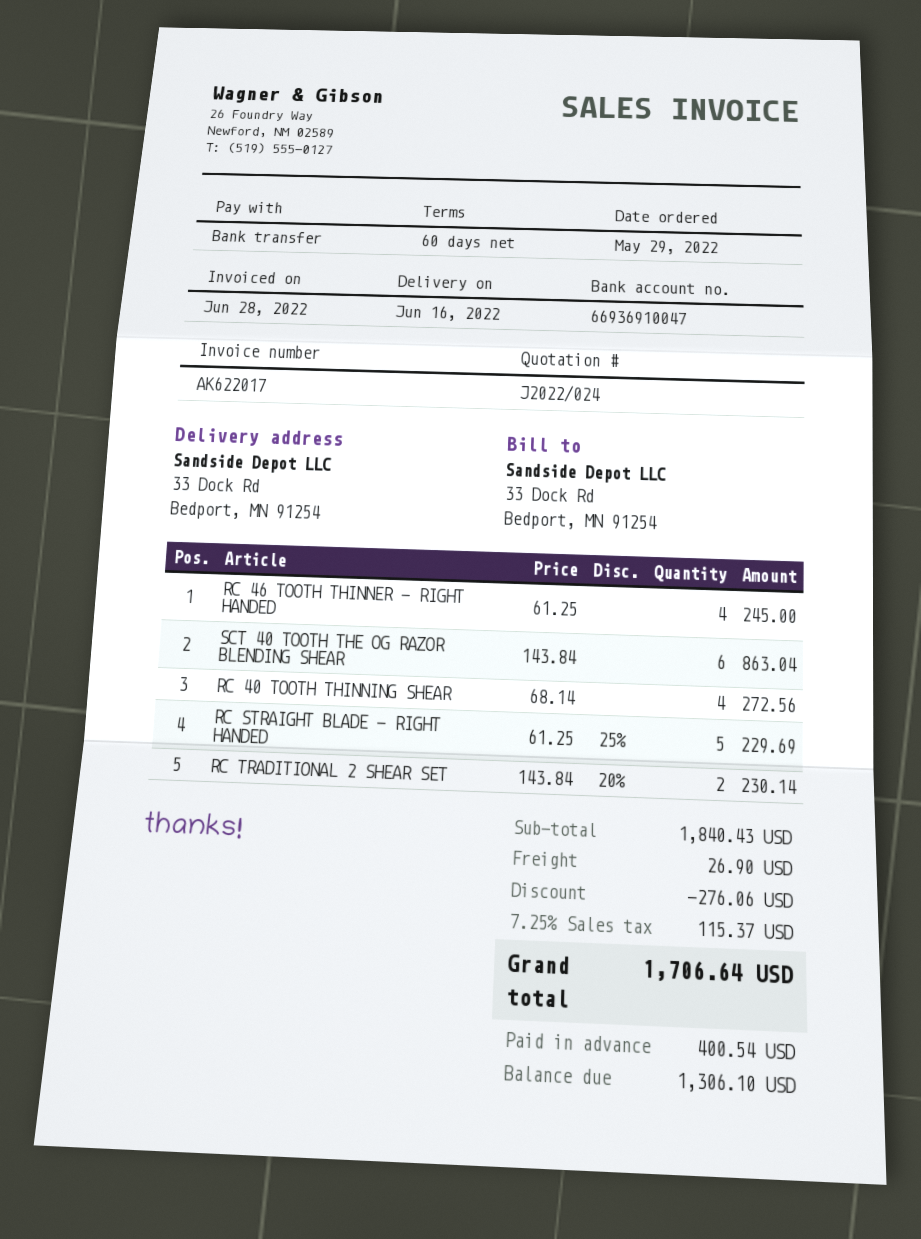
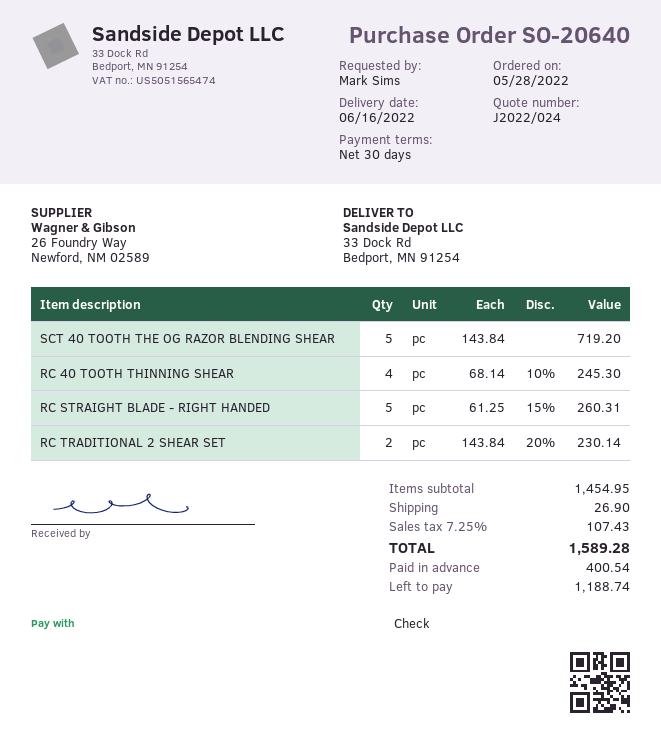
order date: 2022-05-29 -> 2022-05-28
payment terms: 60 days -> 30 days
payment method: bank transfer -> cheque
RC 46 TOOTH THINNER - RIGHT HANDED: 4 x 61.25 = 245.00 -> none
SCT 40 TOOTH THE OG RAZOR BLENDING SHEAR: 6 x 143.84 = 863.04 -> 5 x 143.84 = 719.20
RC 40 TOOTH THINNING SHEAR: 4 x 68.14 = 272.56 -> 4 x 68.14 - 10% = 245.30
RC STRAIGHT BLADE - RIGHT HANDED: 5 x 61.25 - 25% = 229.69 -> 5 x 61.25 - 15% = 260.31
subtotal: 1840.43 -> 1454.95
discount: 276.06 -> none
tax: 7.25% = 115.37 -> 7.25% = 107.43
total: 1706.64 -> 1589.28
balance: 1306.10 -> 1188.74

